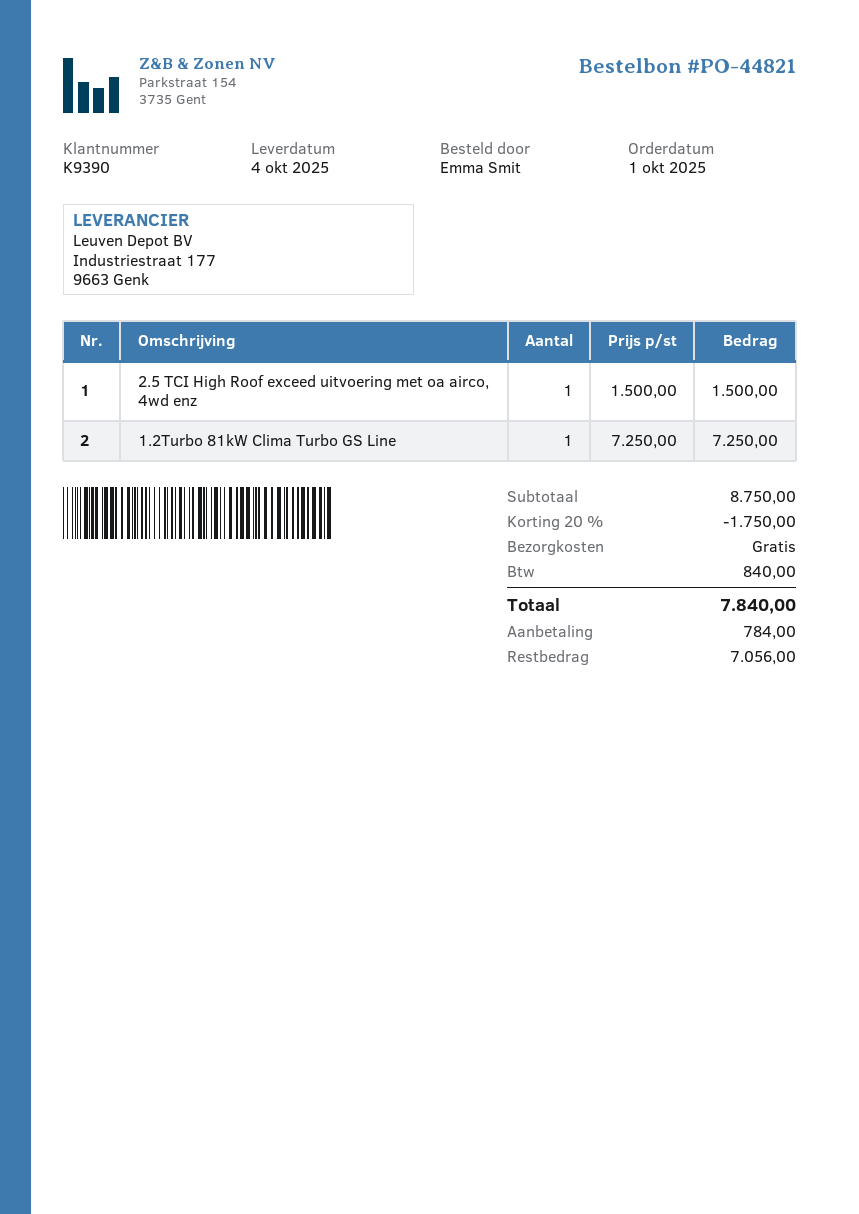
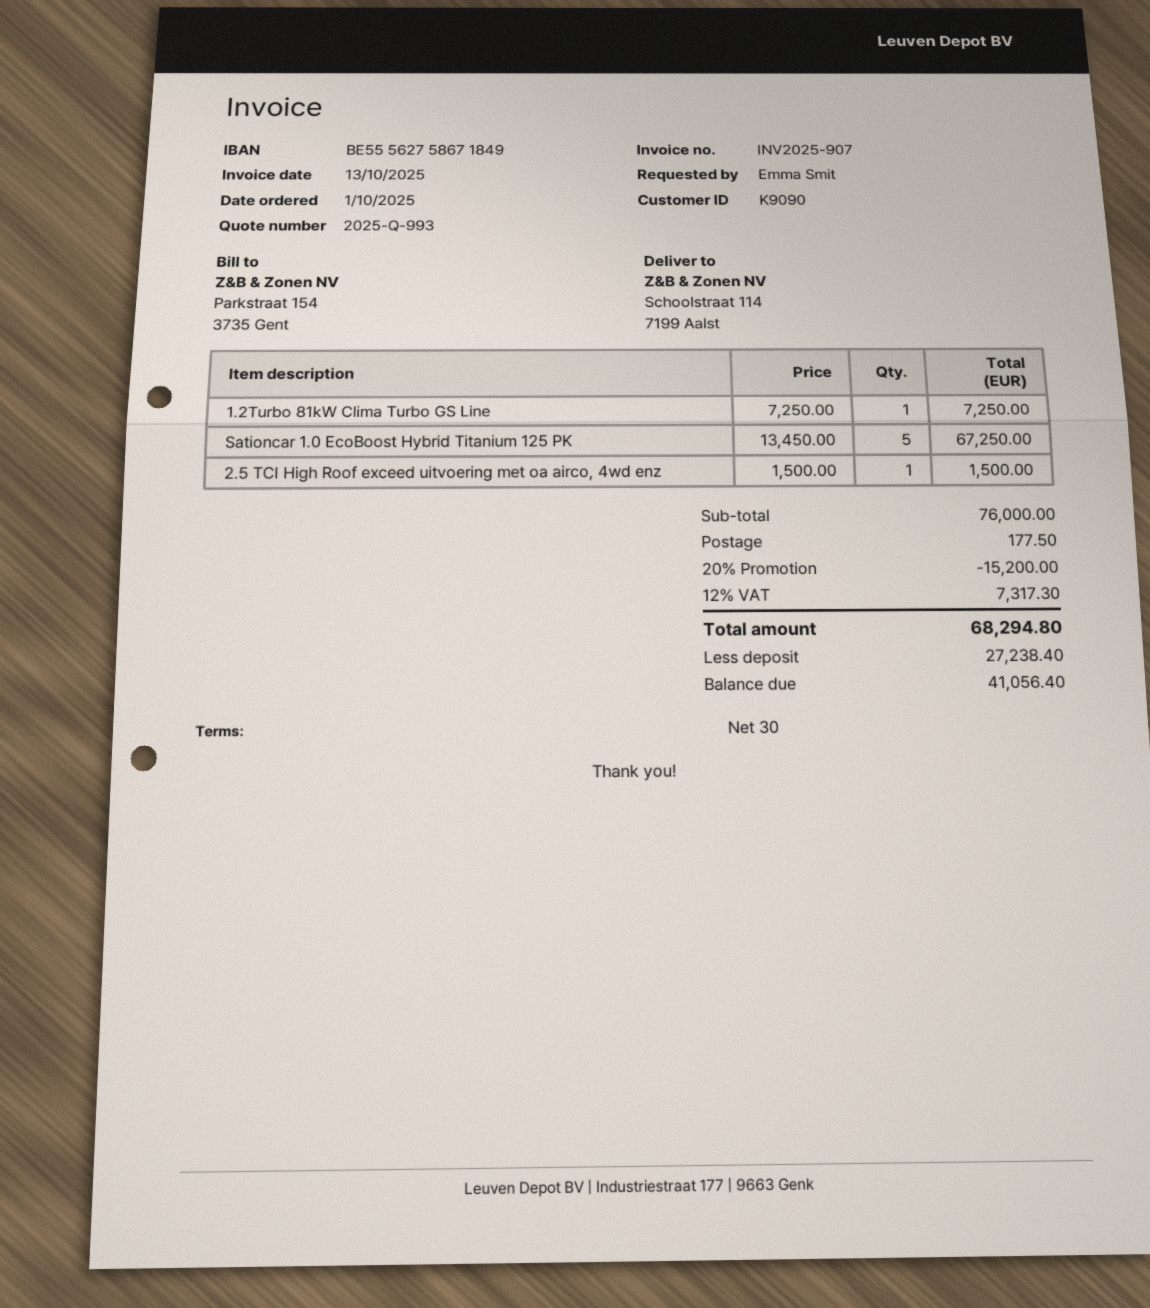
customer number: K9390 -> K9090
Sationcar 1.0 EcoBoost Hybrid Titanium 125 PK: none -> 5 x 13450.00 = 67250.00
subtotal: 8750.00 -> 76000.00
discount: 20% = 1750.00 -> 20% = 15200.00
shipping: 0.00 -> 177.50
tax: 840.00 -> 7317.30
total: 7840.00 -> 68294.80
deposit: 784.00 -> 27238.40
balance: 7056.00 -> 41056.40

